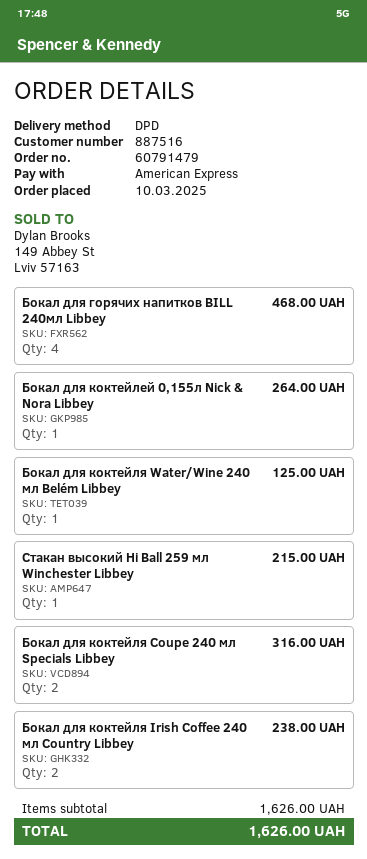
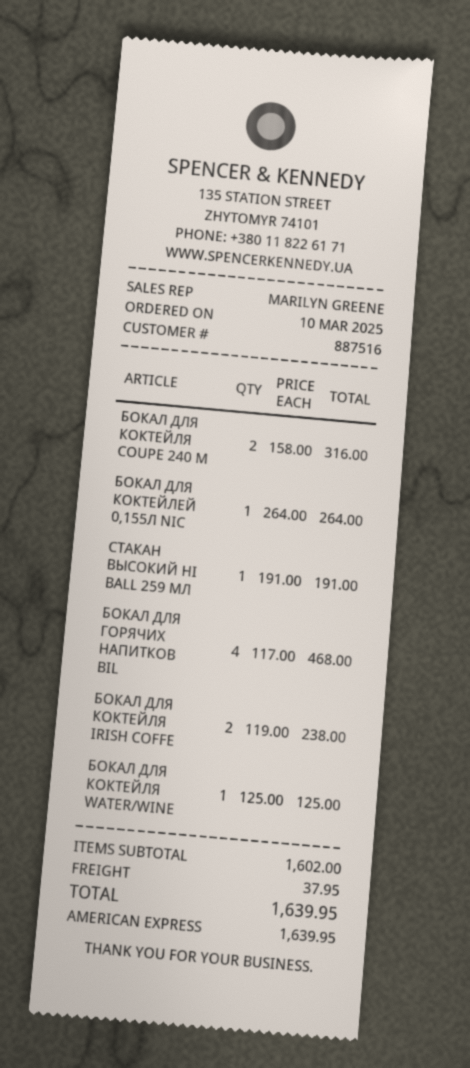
Стакан высокий Hi Ball 259 мл Winchester Libbey: 1 for 215.00 -> 1 for 191.00
subtotal: 1626.00 -> 1602.00
shipping: none -> 37.95
total: 1626.00 -> 1639.95

